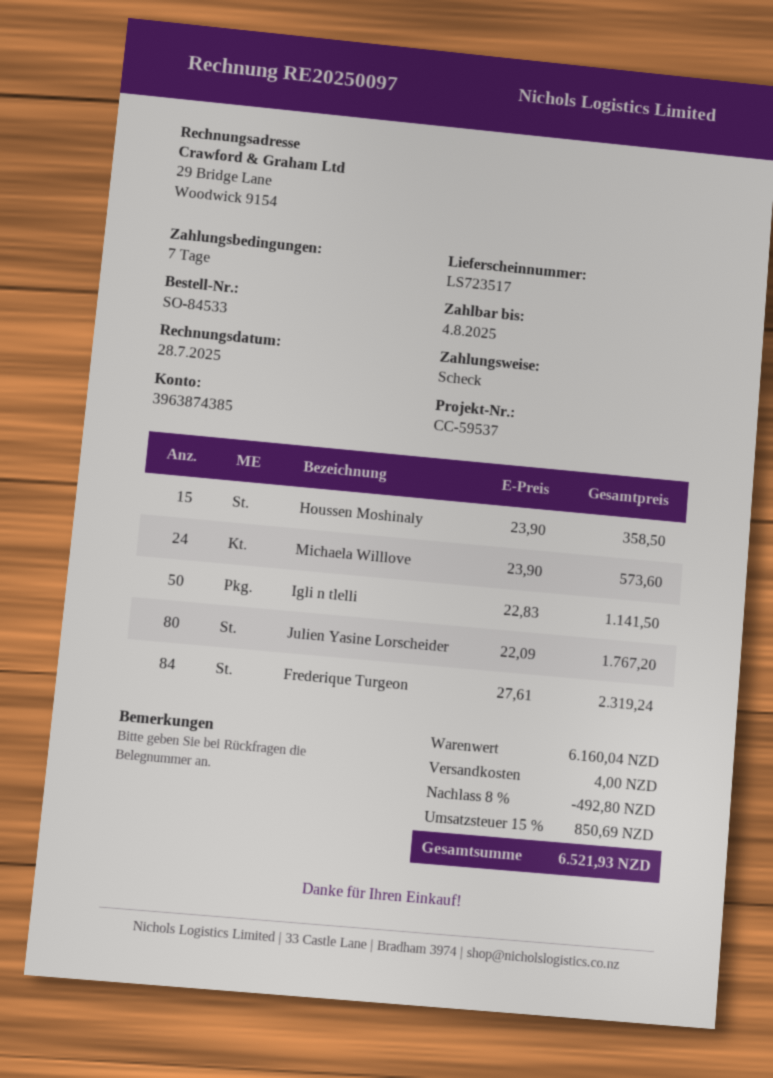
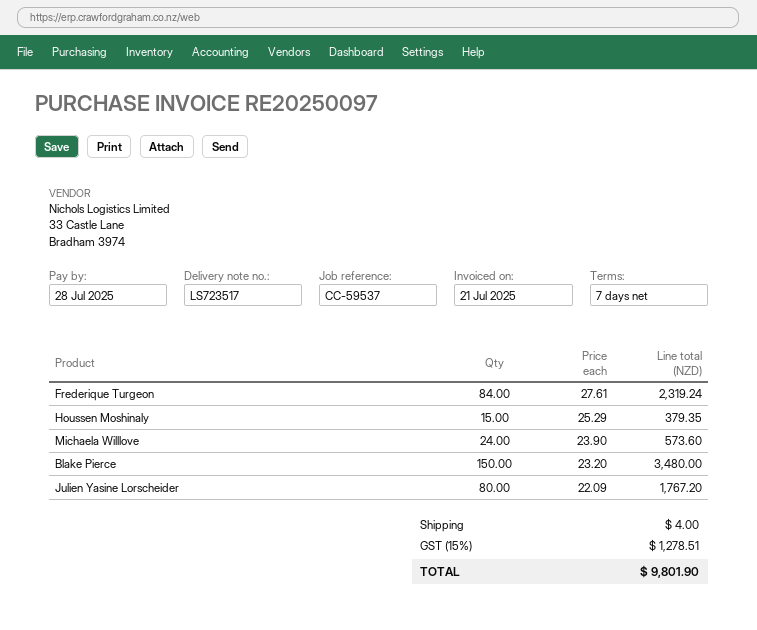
invoice date: 2025-07-28 -> 2025-07-21
due date: 2025-08-04 -> 2025-07-28
Houssen Moshinaly: 15 x 23.90 = 358.50 -> 15 x 25.29 = 379.35
Igli n tlelli: 50 x 22.83 = 1141.50 -> none
Blake Pierce: none -> 150 x 23.20 = 3480.00
discount: 8% = 492.80 -> none
tax: 15% = 850.69 -> 15% = 1278.51
total: 6521.93 -> 9801.90

